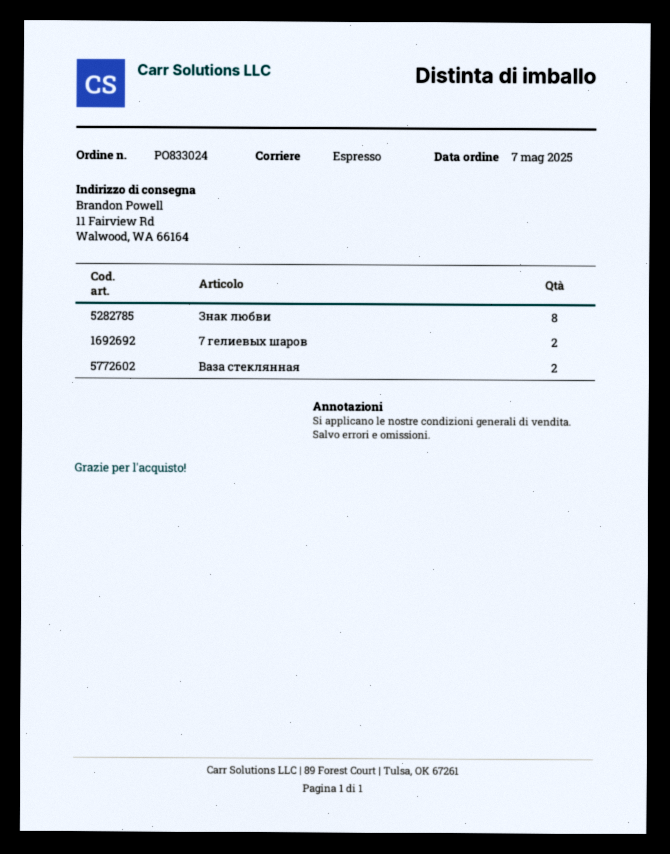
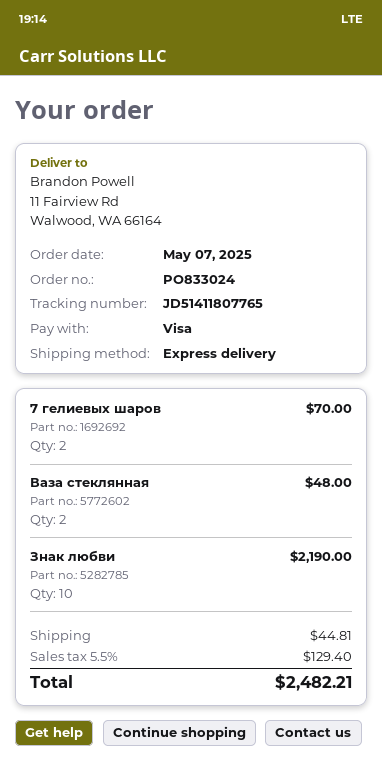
Знак любви: 8 -> 10

